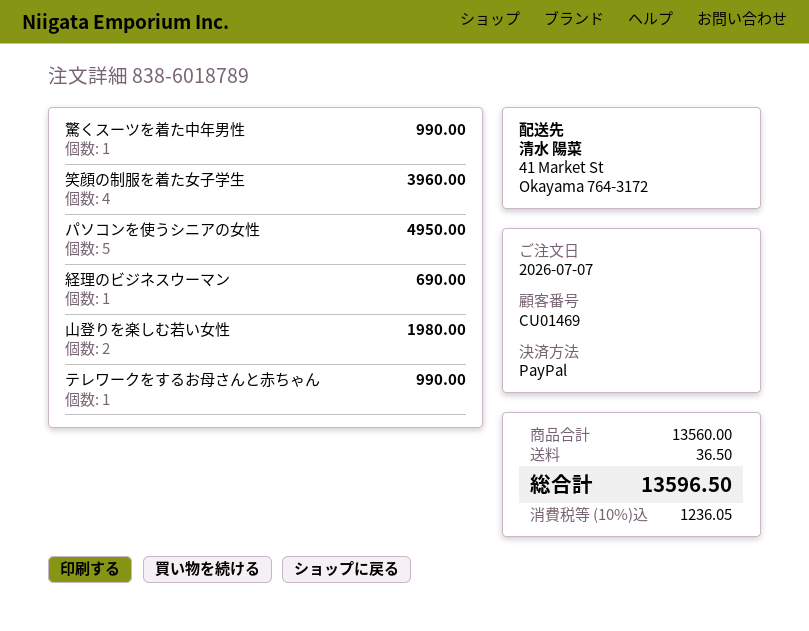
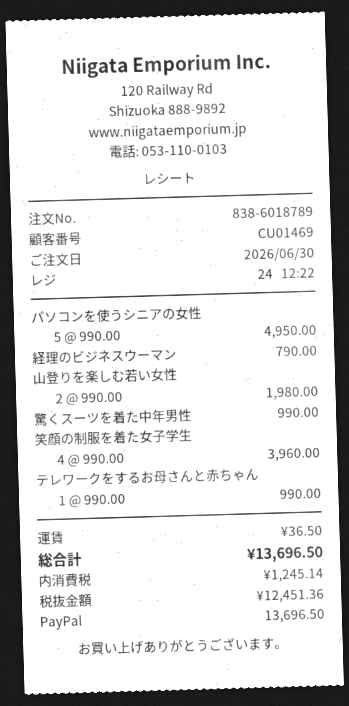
order date: 2026-07-07 -> 2026-06-30
経理のビジネスウーマン: 1 for 690.00 -> 1 for 790.00
tax: 1236.05 -> 1245.14
total: 13596.50 -> 13696.50

